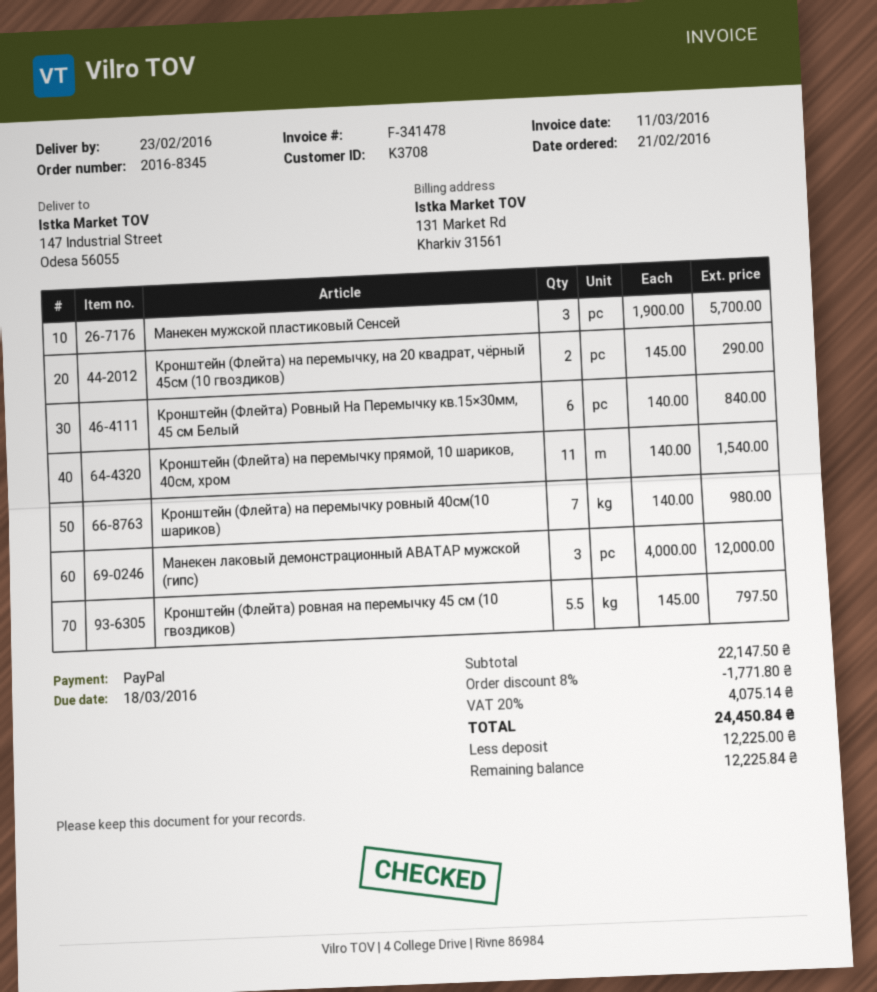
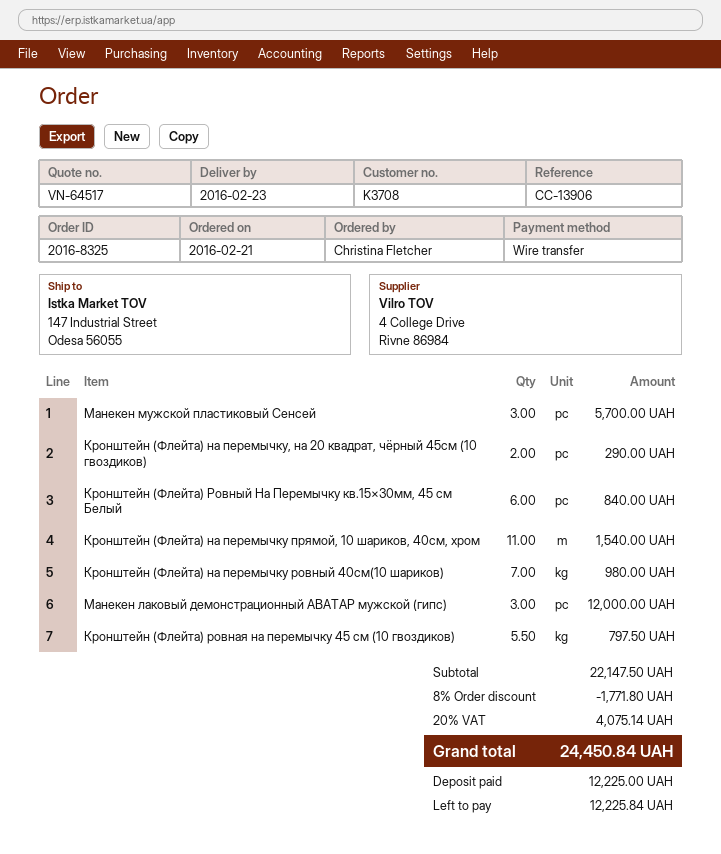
order number: 2016-8345 -> 2016-8325
payment method: PayPal -> bank transfer

